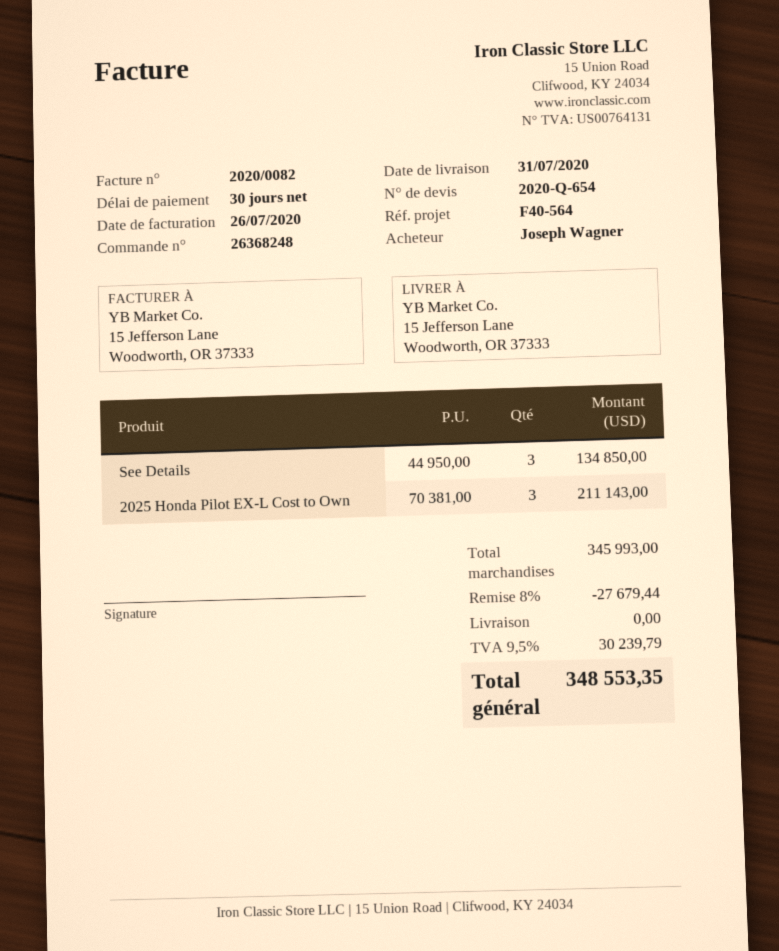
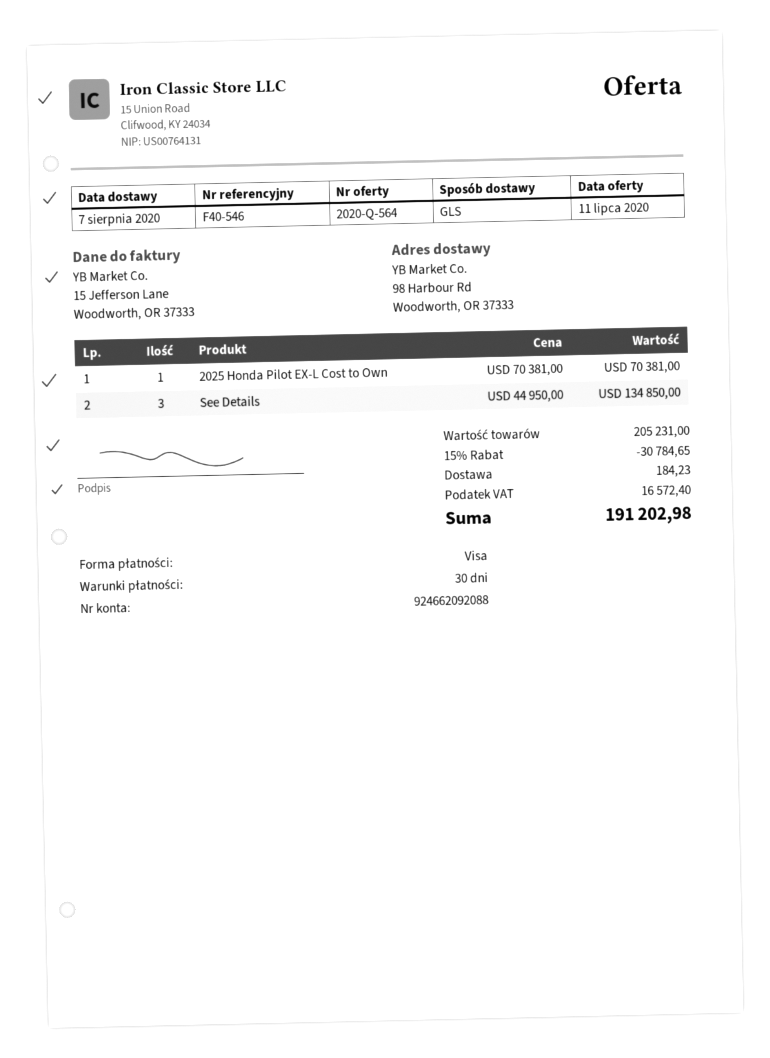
quote number: 2020-Q-654 -> 2020-Q-564
delivery date: 2020-07-31 -> 2020-08-07
reference: F40-564 -> F40-546
ship to: 15 Jefferson Lane, Woodworth, OR 37333 -> 98 Harbour Rd, Woodworth, OR 37333
2025 Honda Pilot EX-L Cost to Own: 3 x 70381.00 = 211143.00 -> 1 x 70381.00 = 70381.00
subtotal: 345993.00 -> 205231.00
discount: 8% = 27679.44 -> 15% = 30784.65
shipping: 0.00 -> 184.23
tax: 30239.79 -> 16572.40
total: 348553.35 -> 191202.98

